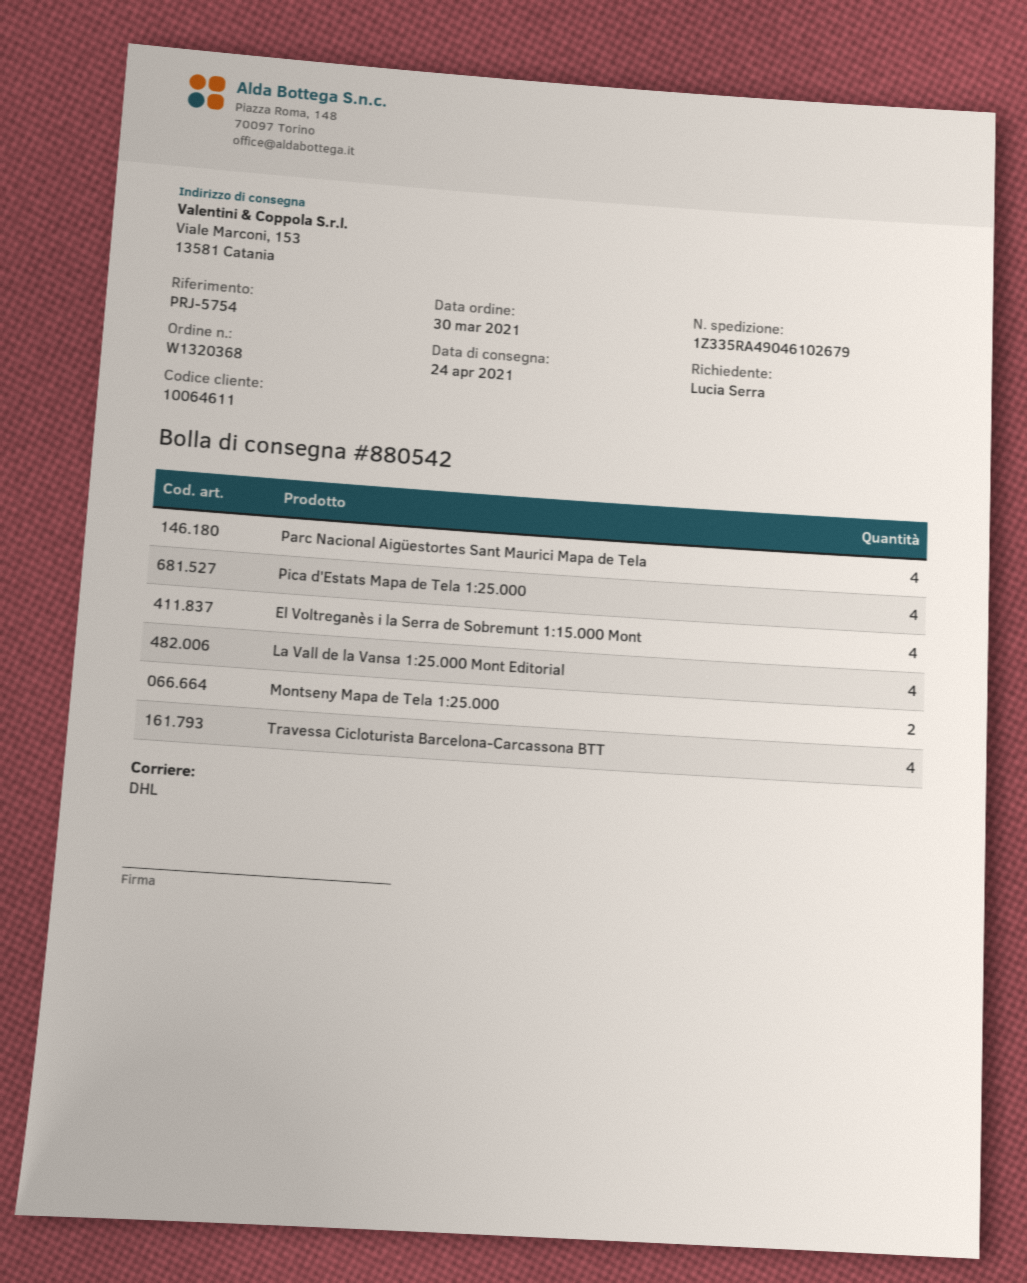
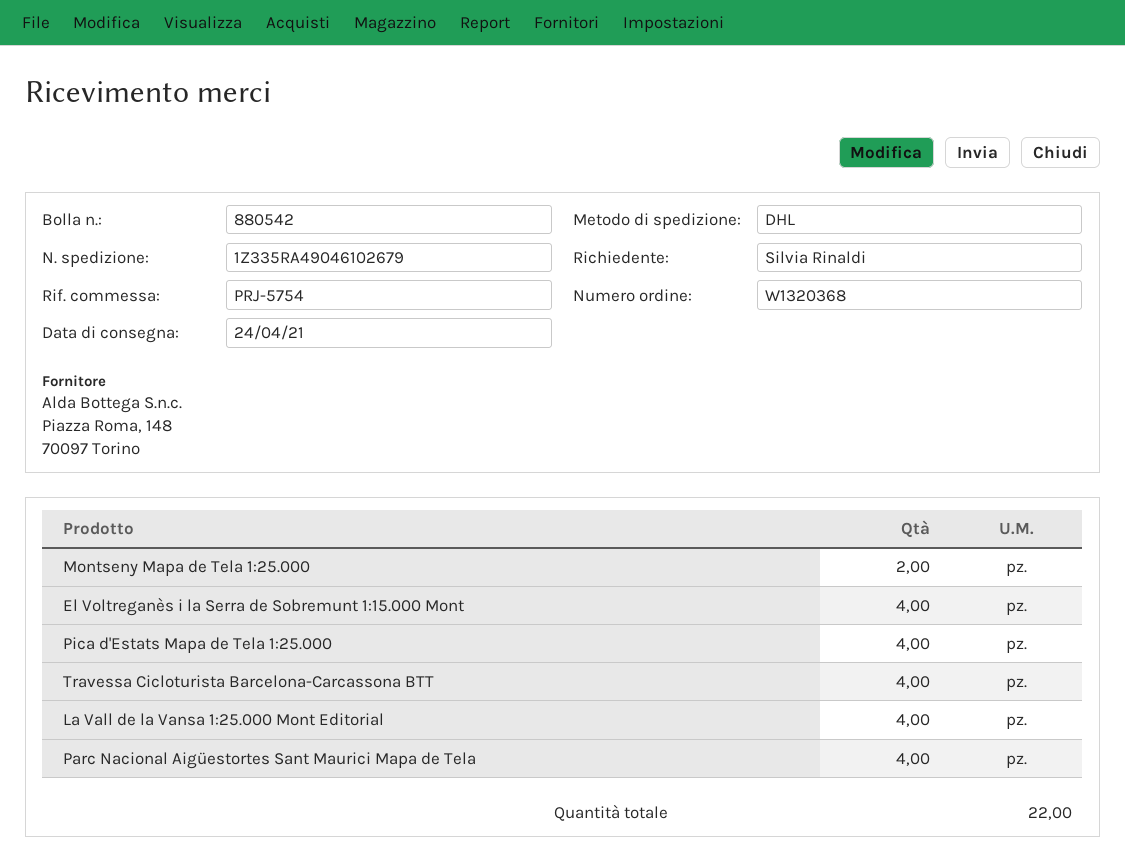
ordered by: Lucia Serra -> Silvia Rinaldi

